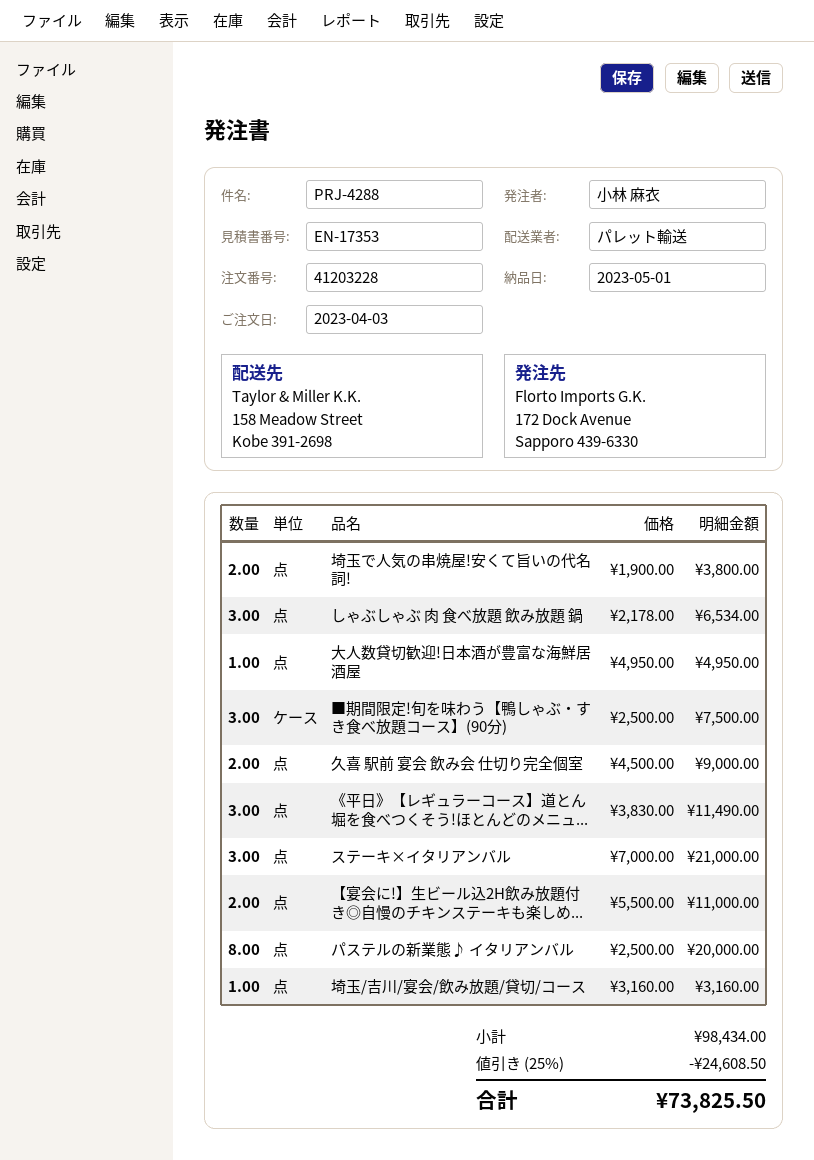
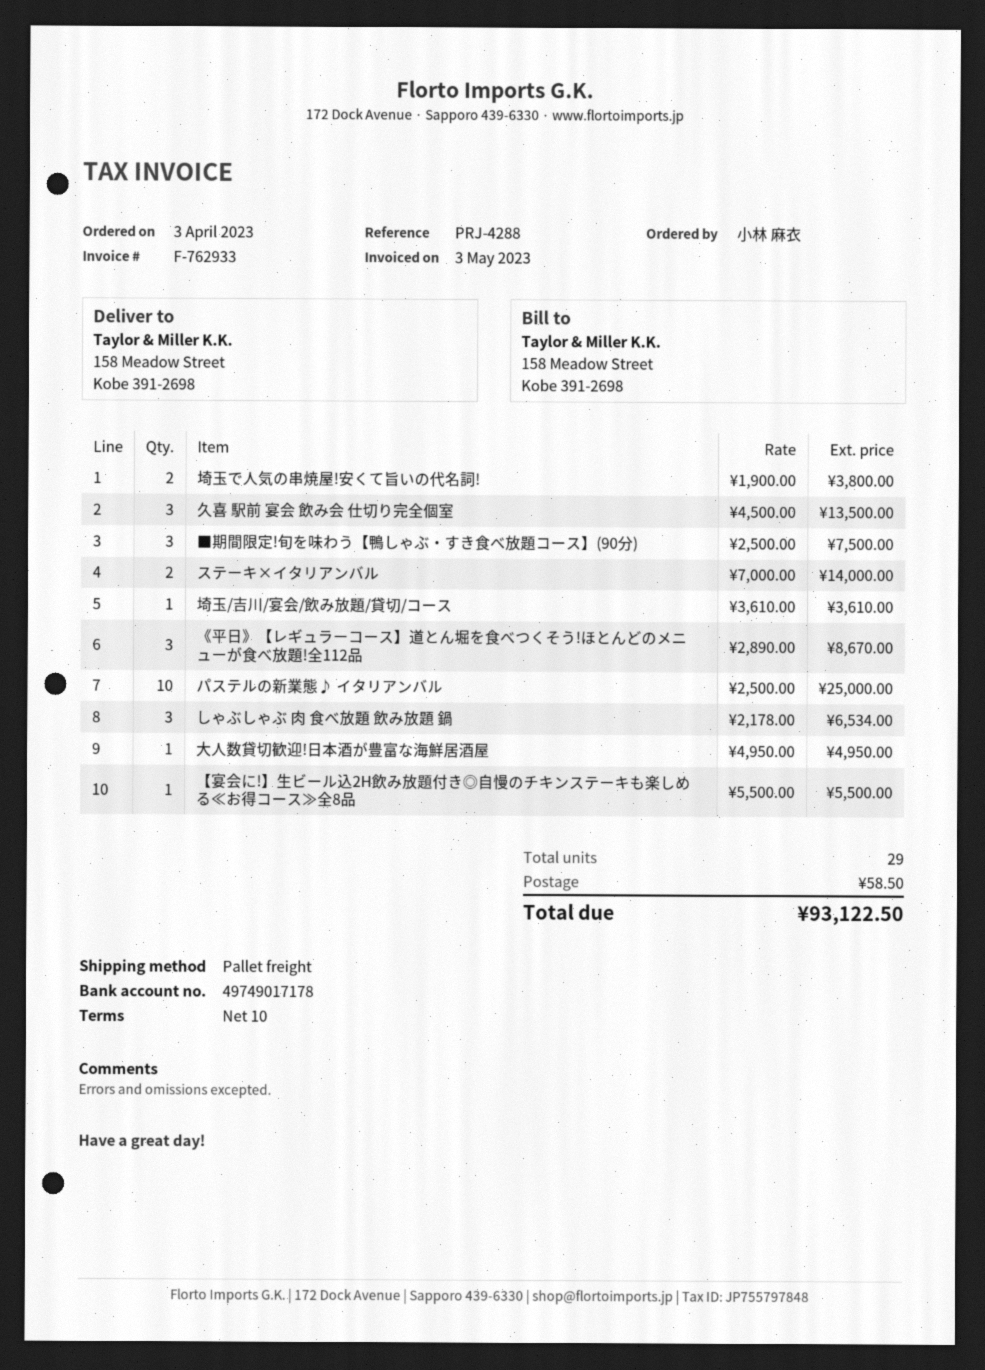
久喜 駅前 宴会 飲み会 仕切り完全個室: 2 x 4500.00 = 9000.00 -> 3 x 4500.00 = 13500.00
《平日》【レギュラーコース】道とん堀を食べつくそう!ほとんどのメニュ...: 3 x 3830.00 = 11490.00 -> 3 x 2890.00 = 8670.00
ステーキ×イタリアンバル: 3 x 7000.00 = 21000.00 -> 2 x 7000.00 = 14000.00
【宴会に!】生ビール込2H飲み放題付き◎自慢のチキンステーキも楽しめ...: 2 x 5500.00 = 11000.00 -> 1 x 5500.00 = 5500.00
パステルの新業態♪ イタリアンバル: 8 x 2500.00 = 20000.00 -> 10 x 2500.00 = 25000.00
埼玉/吉川/宴会/飲み放題/貸切/コース: 1 x 3160.00 = 3160.00 -> 1 x 3610.00 = 3610.00
discount: 25% = 24608.50 -> none
shipping: none -> 58.50
total: 73825.50 -> 93122.50

